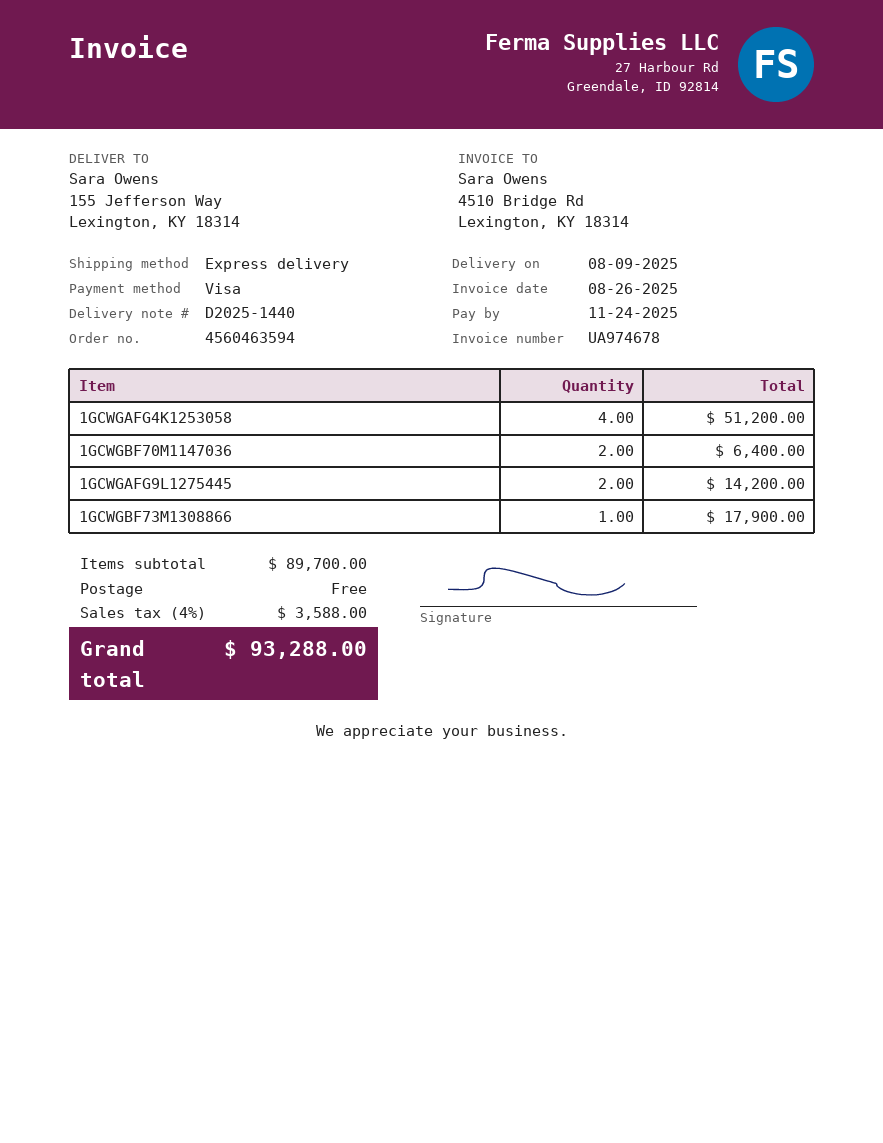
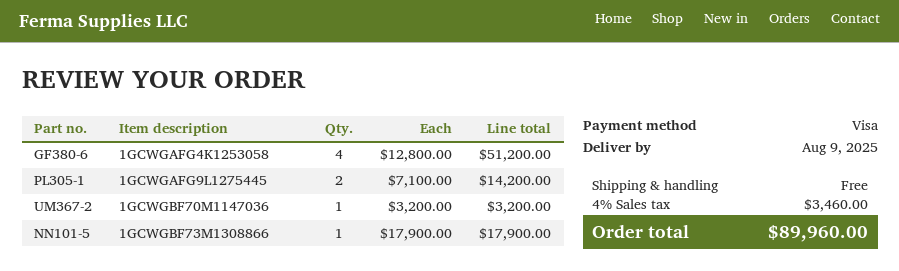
1GCWGBF70M1147036: 2 for 6400.00 -> 1 for 3200.00
tax: 4% = 3588.00 -> 4% = 3460.00
total: 93288.00 -> 89960.00

